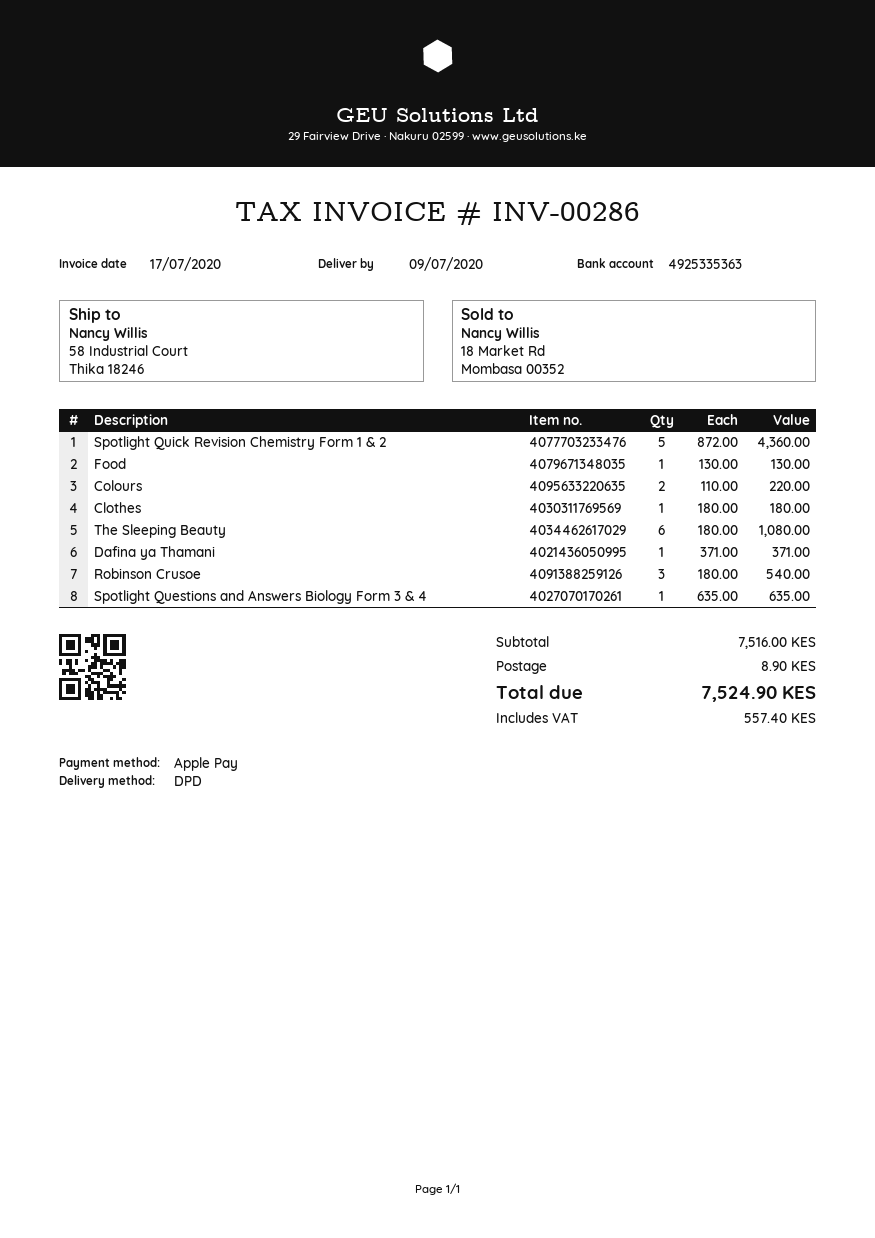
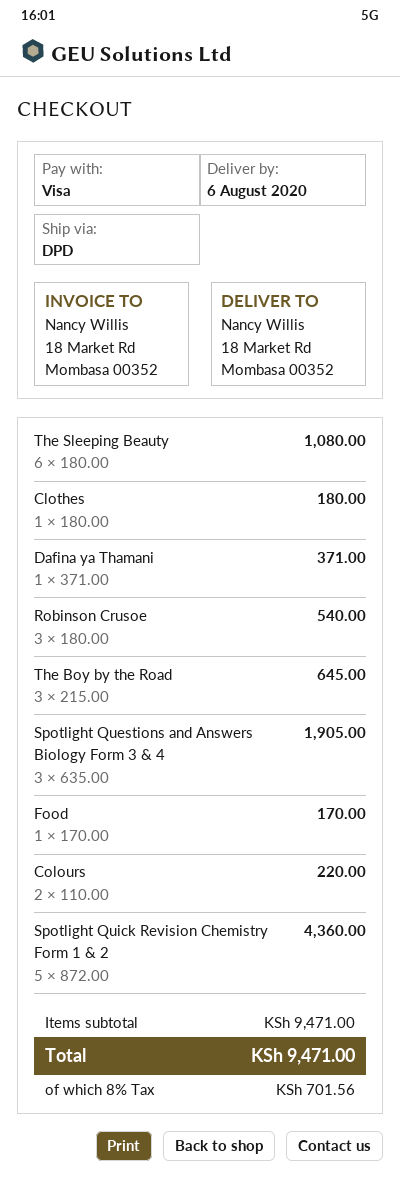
delivery date: 2020-07-09 -> 2020-08-06
payment method: Apple Pay -> Visa
ship to: 58 Industrial Court, Thika 18246 -> 18 Market Rd, Mombasa 00352
Food: 1 x 130.00 = 130.00 -> 1 x 170.00 = 170.00
Spotlight Questions and Answers Biology Form 3 & 4: 1 x 635.00 = 635.00 -> 3 x 635.00 = 1905.00
The Boy by the Road: none -> 3 x 215.00 = 645.00
subtotal: 7516.00 -> 9471.00
shipping: 8.90 -> none
tax: 557.40 -> 701.56
total: 7524.90 -> 9471.00

